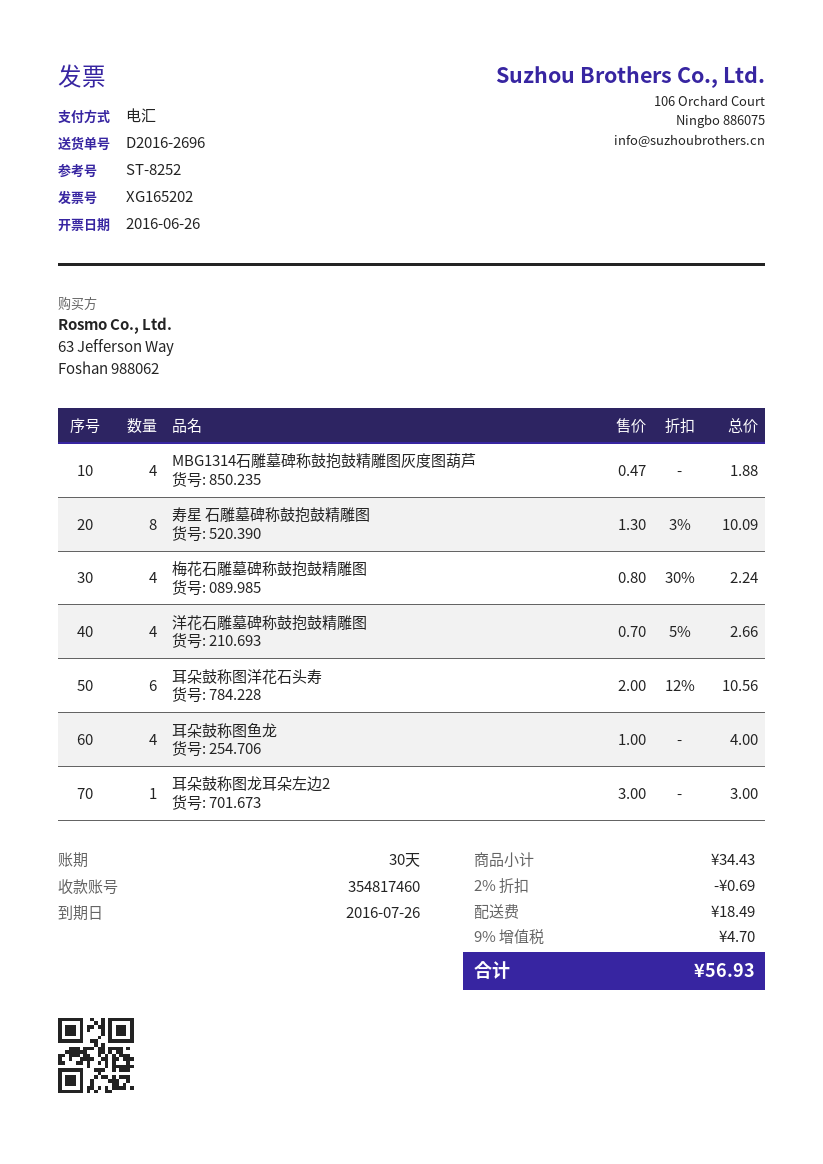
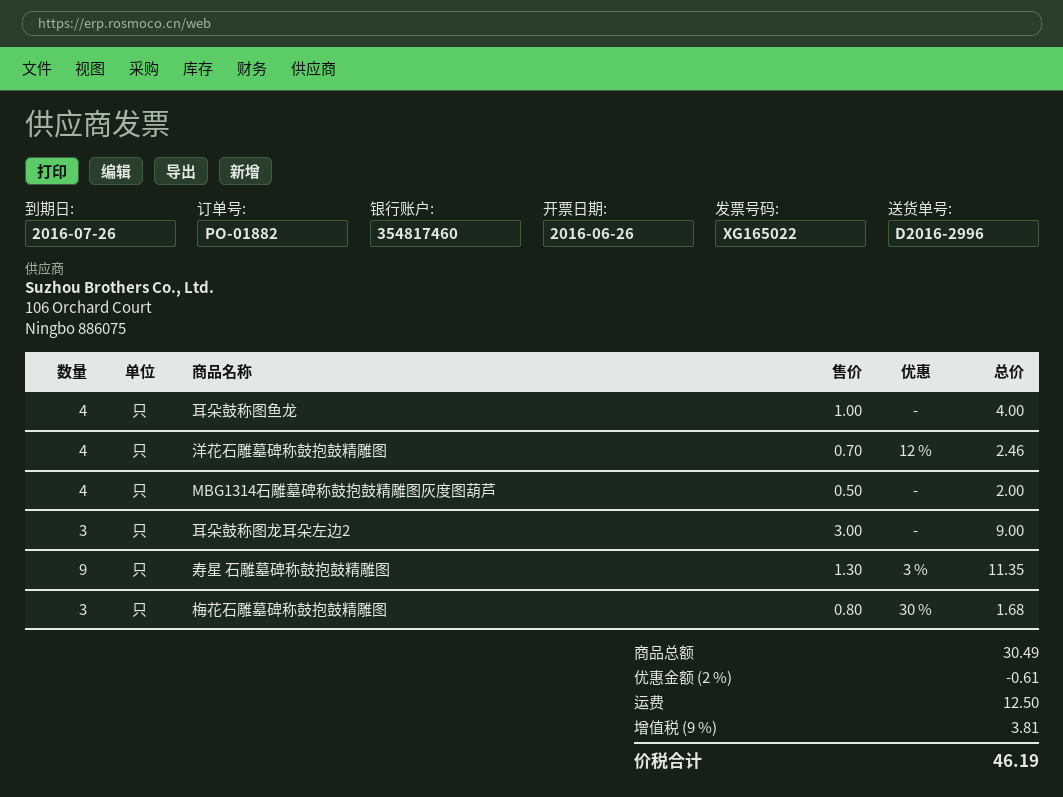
delivery note number: D2016-2696 -> D2016-2996
invoice number: XG165202 -> XG165022
MBG1314石雕墓碑称鼓抱鼓精雕图灰度图葫芦: 4 x 0.47 = 1.88 -> 4 x 0.50 = 2.00
寿星 石雕墓碑称鼓抱鼓精雕图: 8 x 1.30 - 3% = 10.09 -> 9 x 1.30 - 3% = 11.35
梅花石雕墓碑称鼓抱鼓精雕图: 4 x 0.80 - 30% = 2.24 -> 3 x 0.80 - 30% = 1.68
洋花石雕墓碑称鼓抱鼓精雕图: 4 x 0.70 - 5% = 2.66 -> 4 x 0.70 - 12% = 2.46
耳朵鼓称图洋花石头寿: 6 x 2.00 - 12% = 10.56 -> none
耳朵鼓称图龙耳朵左边2: 1 x 3.00 = 3.00 -> 3 x 3.00 = 9.00
subtotal: 34.43 -> 30.49
discount: 2% = 0.69 -> 2% = 0.61
shipping: 18.49 -> 12.50
tax: 9% = 4.70 -> 9% = 3.81
total: 56.93 -> 46.19

